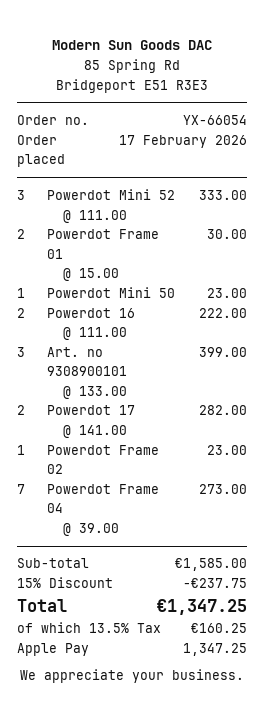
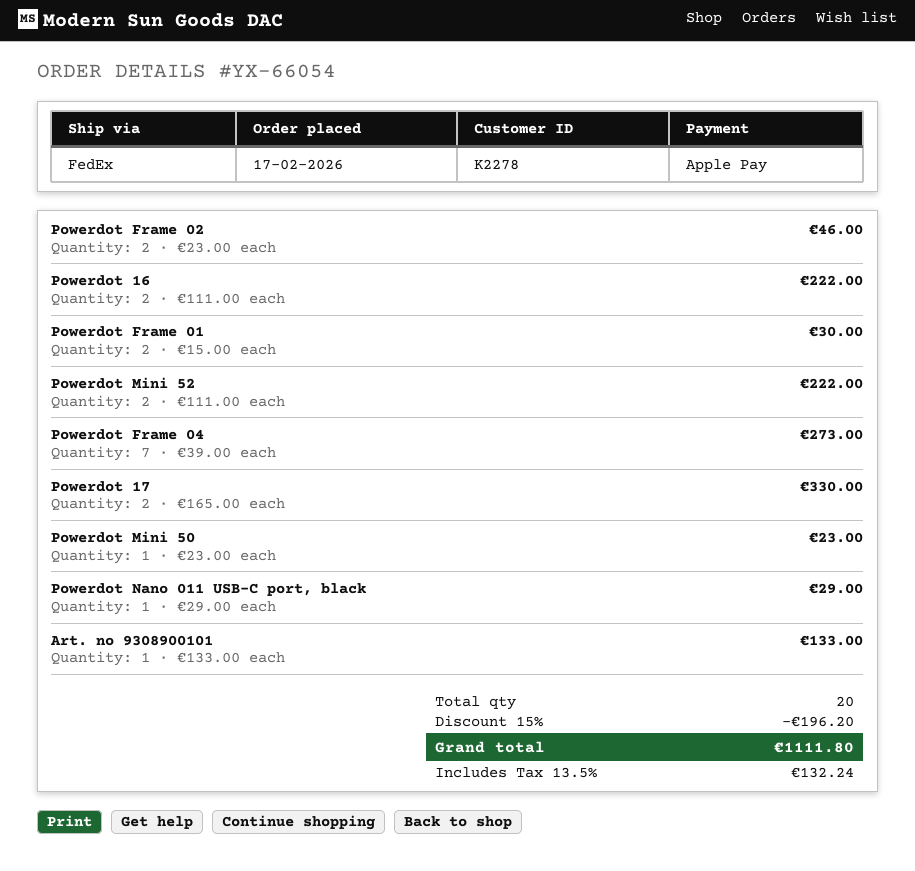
Powerdot Mini 52: 3 x 111.00 = 333.00 -> 2 x 111.00 = 222.00
Art. no 9308900101: 3 x 133.00 = 399.00 -> 1 x 133.00 = 133.00
Powerdot 17: 2 x 141.00 = 282.00 -> 2 x 165.00 = 330.00
Powerdot Frame 02: 1 x 23.00 = 23.00 -> 2 x 23.00 = 46.00
Powerdot Nano 011 USB-C port, black: none -> 1 x 29.00 = 29.00
discount: 15% = 237.75 -> 15% = 196.20
tax: 13.5% = 160.25 -> 13.5% = 132.24
total: 1347.25 -> 1111.80

